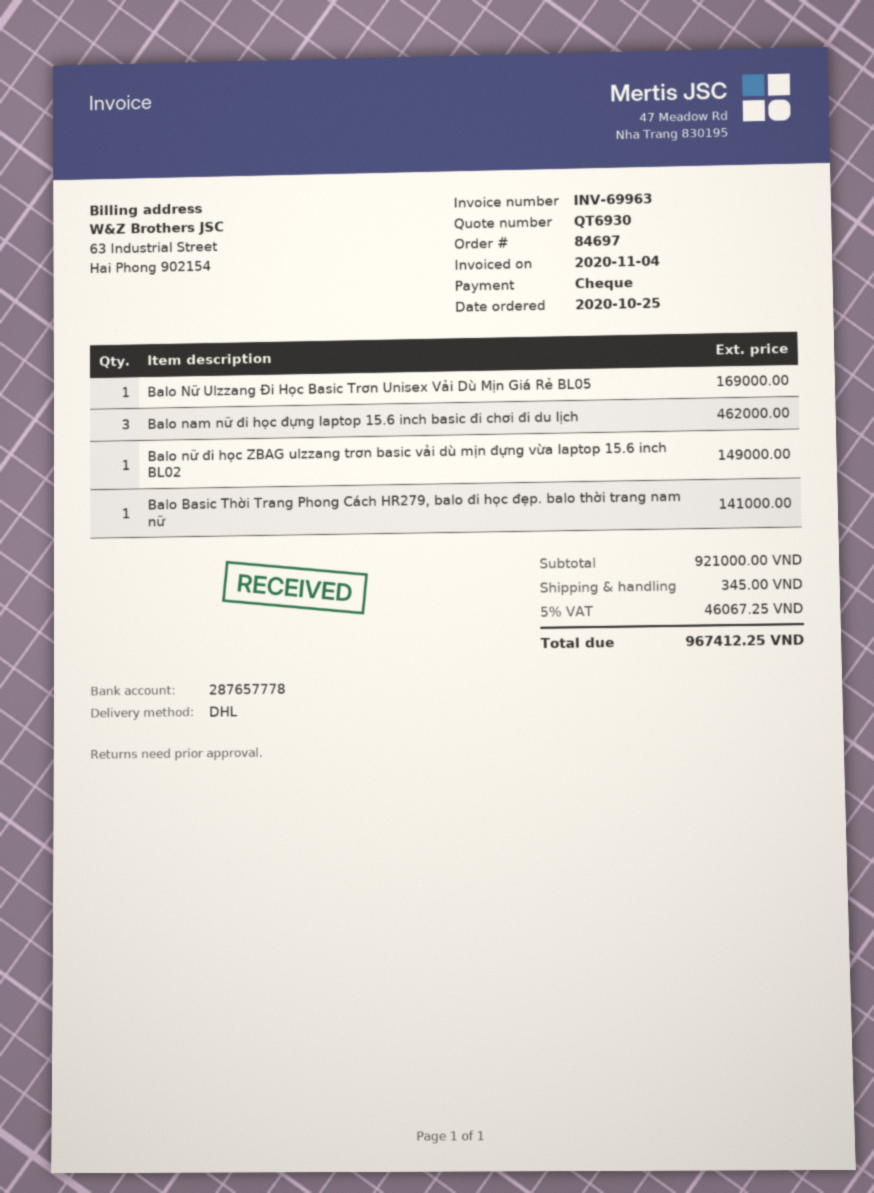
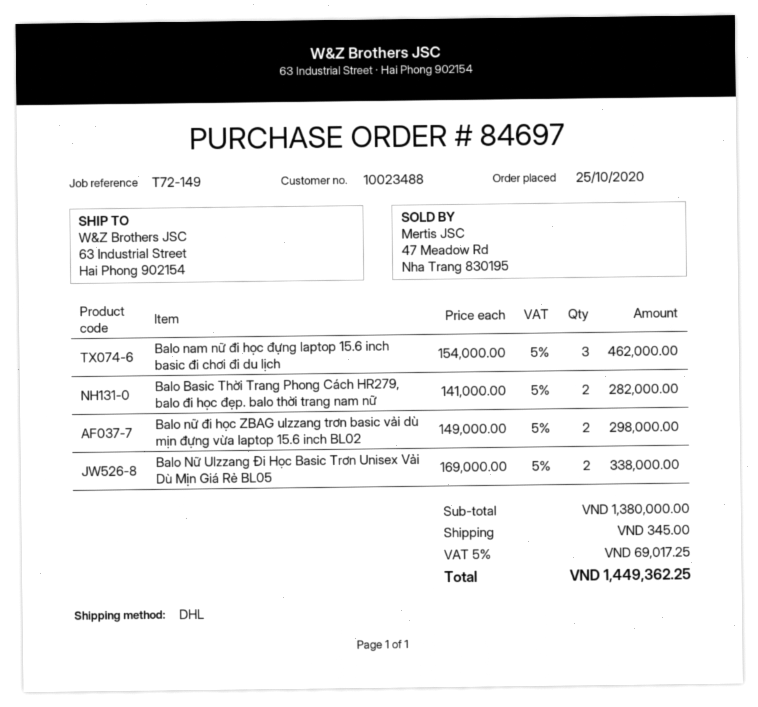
Balo Nữ Ulzzang Đi Học Basic Trơn Unisex Vải Dù Mịn Giá Rẻ BL05: 1 for 169000.00 -> 2 for 338000.00
Balo nữ đi học ZBAG ulzzang trơn basic vải dù mịn đựng vừa laptop 15.6 inch BL02: 1 for 149000.00 -> 2 for 298000.00
Balo Basic Thời Trang Phong Cách HR279, balo đi học đẹp. balo thời trang nam nữ: 1 for 141000.00 -> 2 for 282000.00
subtotal: 921000.00 -> 1380000.00
tax: 5% = 46067.25 -> 5% = 69017.25
total: 967412.25 -> 1449362.25

